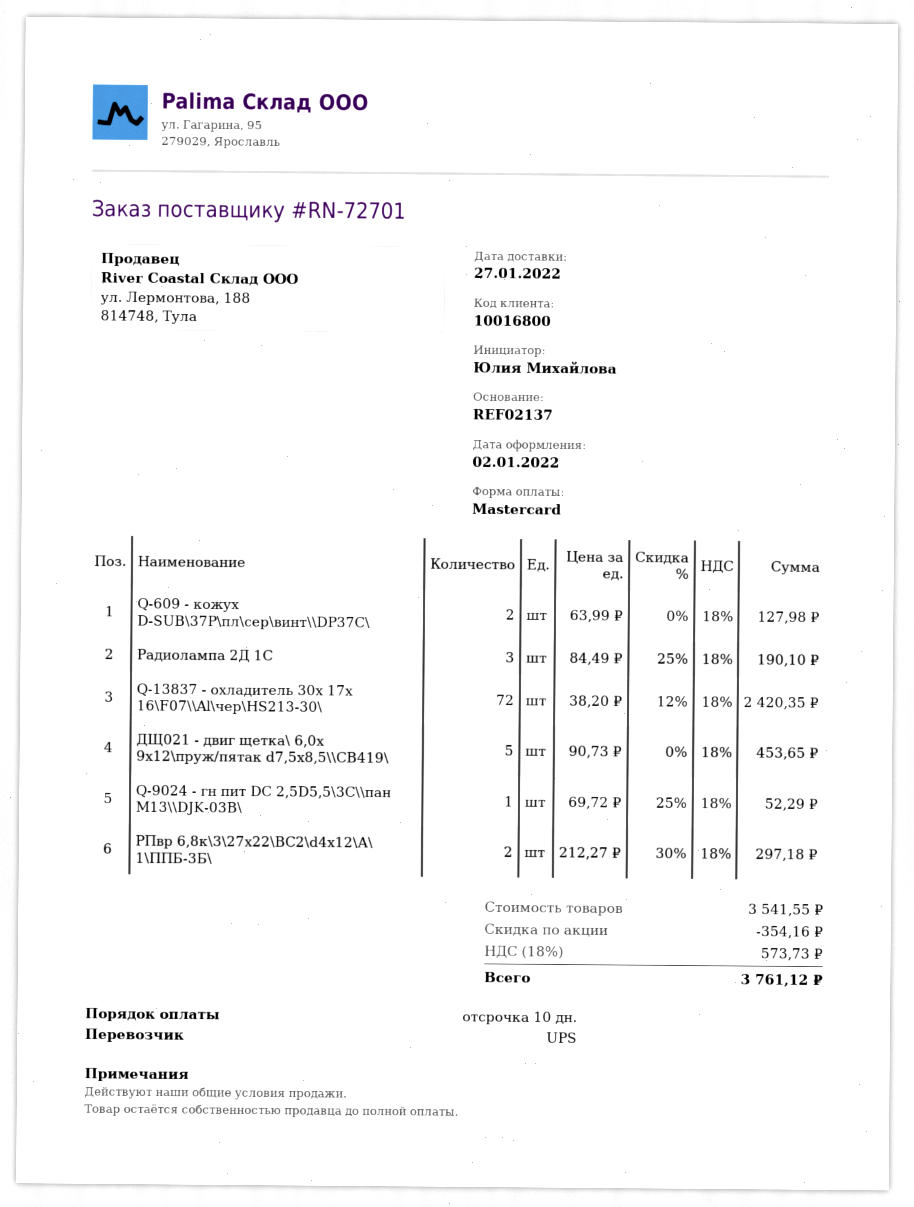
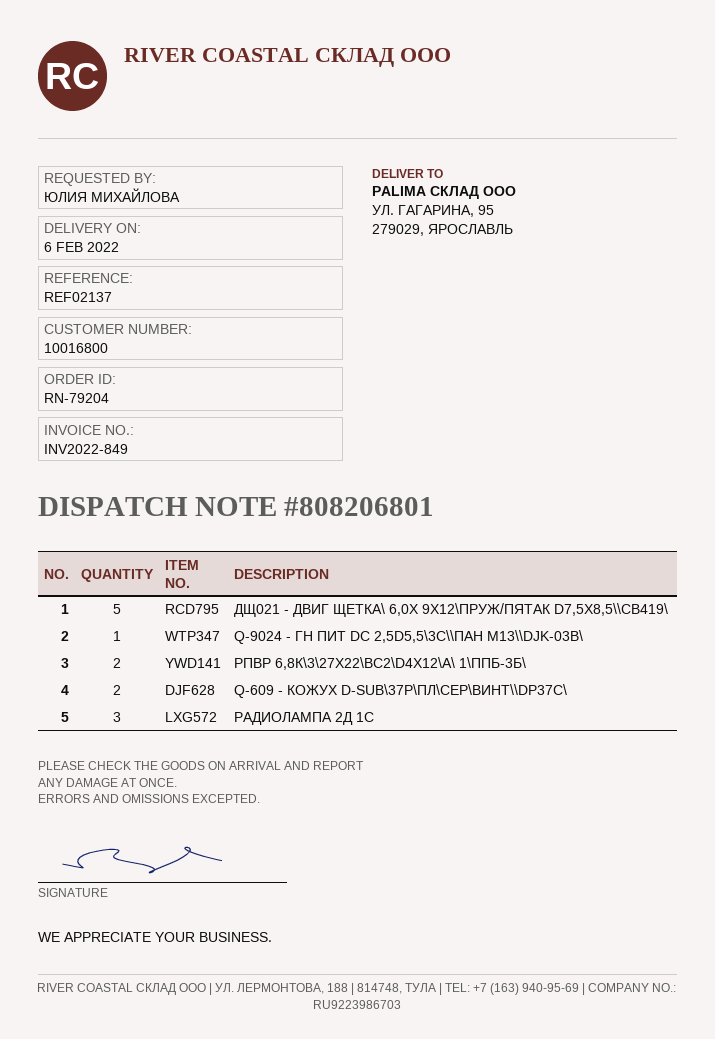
order number: RN-72701 -> RN-79204
delivery date: 2022-01-27 -> 2022-02-06
Q-13837 - охладитель 30x 17x 16\F07\\Al\чер\HS213-30\: 72 -> none

